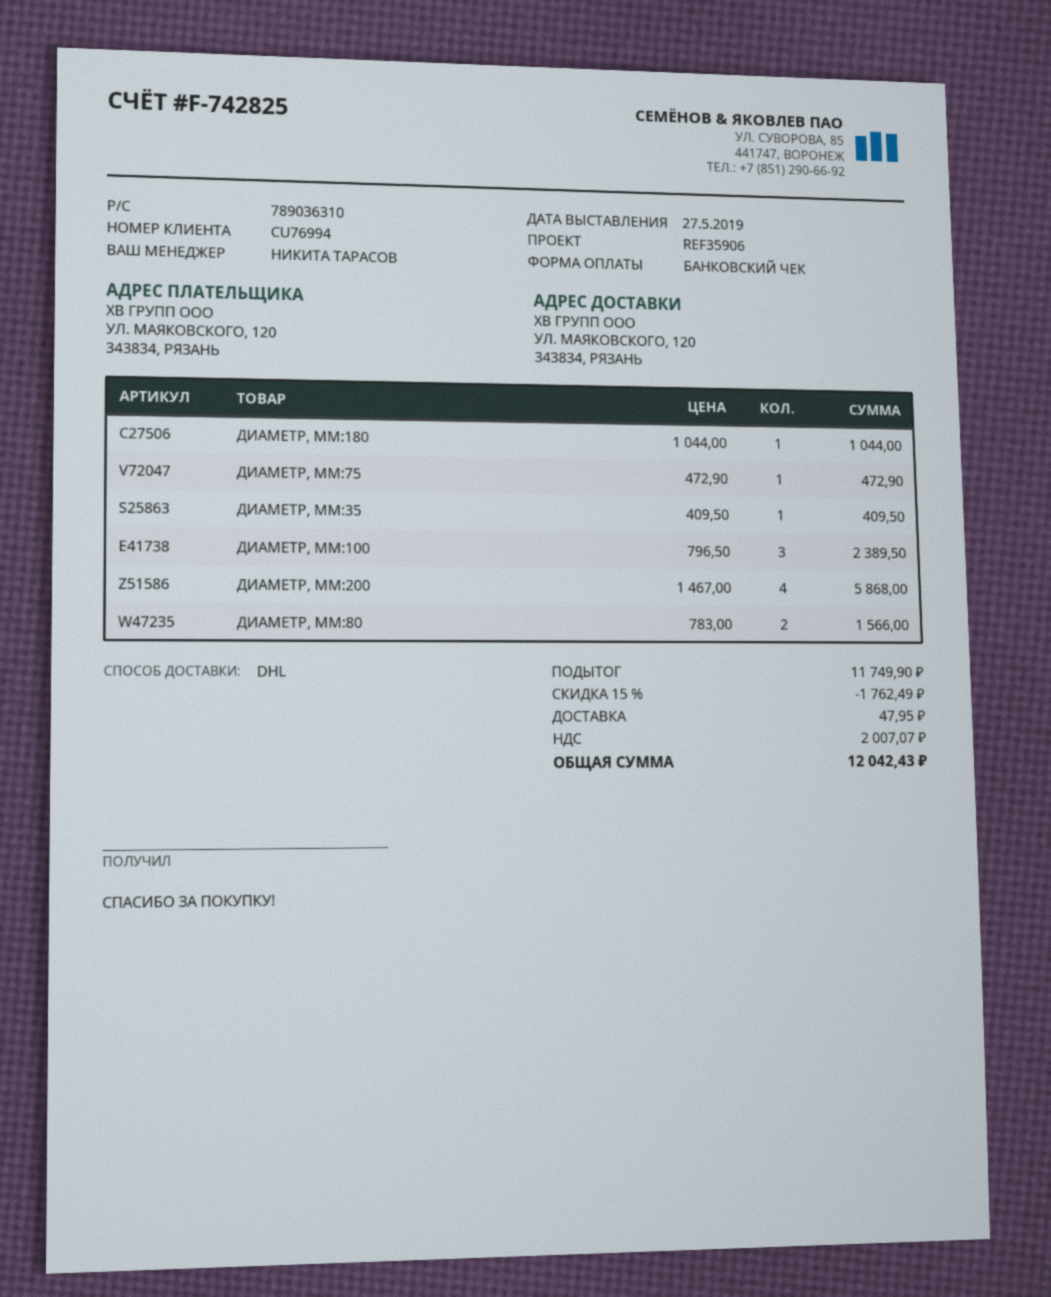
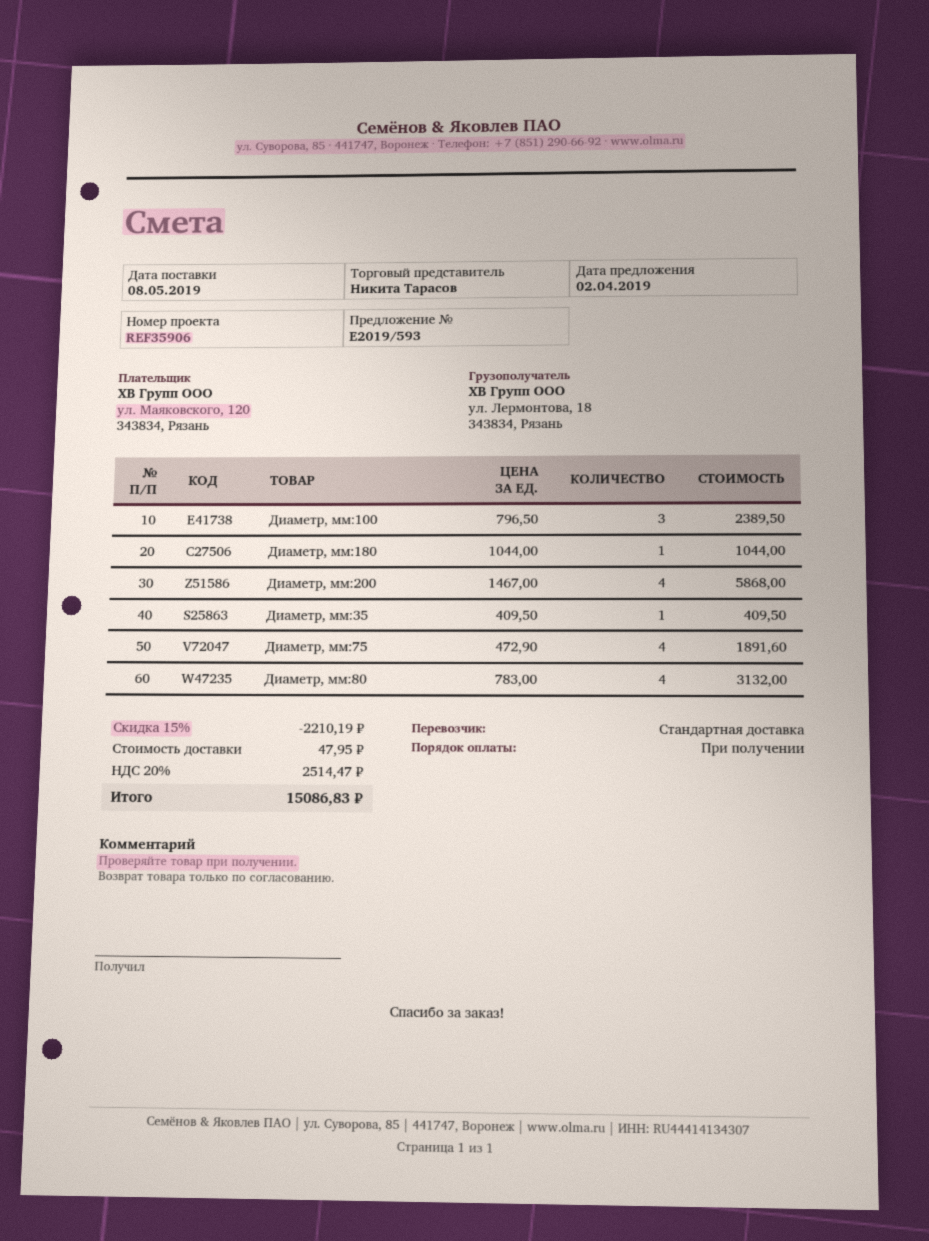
shipping method: DHL -> standard
ship to: УЛ. МАЯКОВСКОГО, 120, 343834, РЯЗАНЬ -> ул. Лермонтова, 18, 343834, Рязань
ДИАМЕТР, ММ:75: 1 x 472.90 = 472.90 -> 4 x 472.90 = 1891.60
ДИАМЕТР, ММ:80: 2 x 783.00 = 1566.00 -> 4 x 783.00 = 3132.00
discount: 15% = 1762.49 -> 15% = 2210.19
tax: 2007.07 -> 2514.47
total: 12042.43 -> 15086.83

